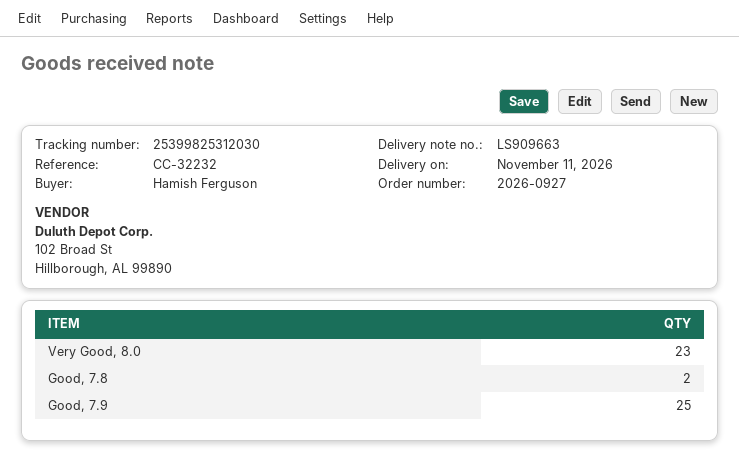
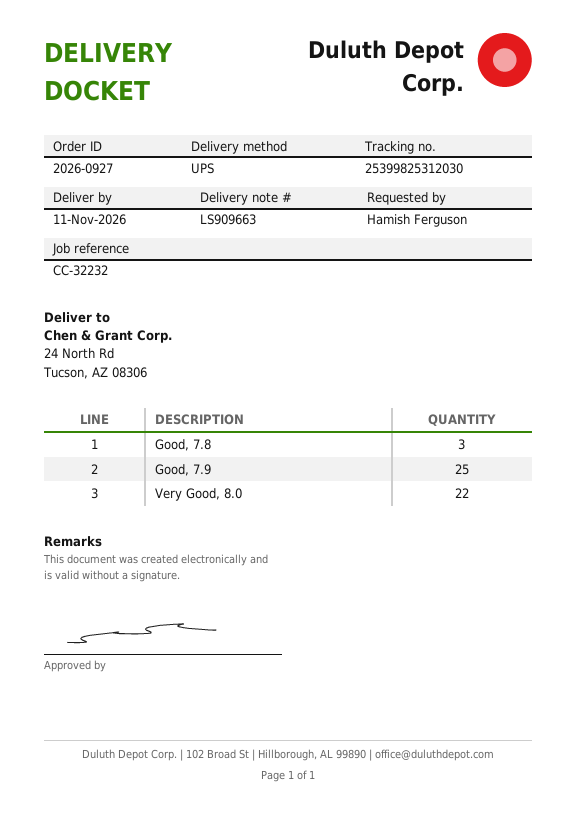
Very Good, 8.0: 23 -> 22
Good, 7.8: 2 -> 3

